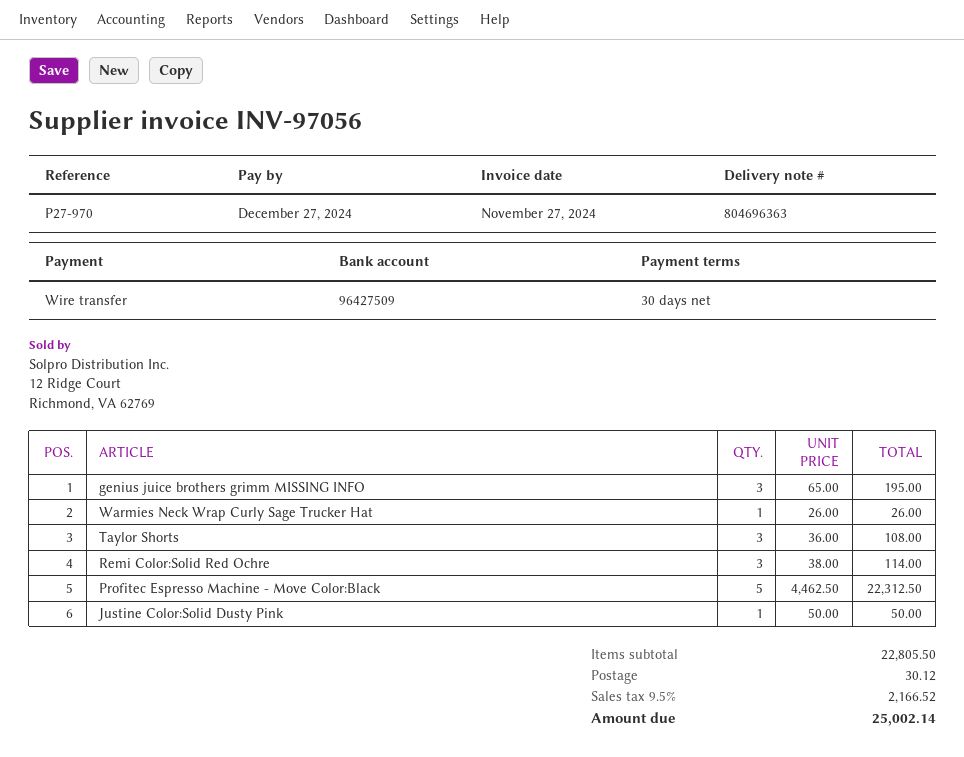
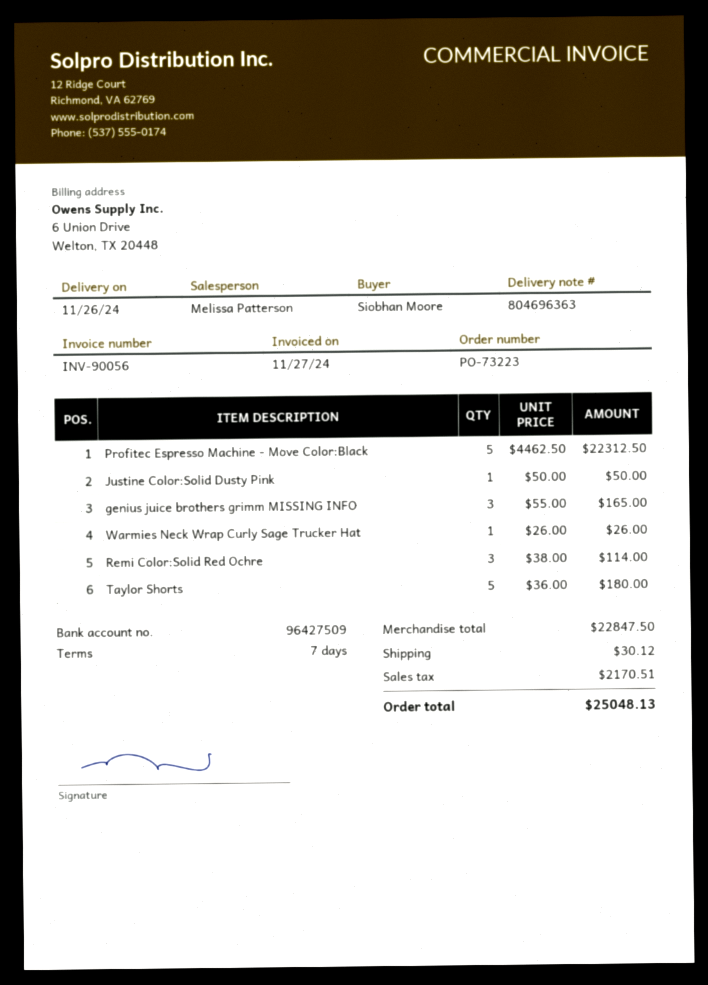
invoice number: INV-97056 -> INV-90056
payment terms: 30 days -> 7 days
genius juice brothers grimm MISSING INFO: 3 x 65.00 = 195.00 -> 3 x 55.00 = 165.00
Taylor Shorts: 3 x 36.00 = 108.00 -> 5 x 36.00 = 180.00
subtotal: 22805.50 -> 22847.50
tax: 2166.52 -> 2170.51
total: 25002.14 -> 25048.13

